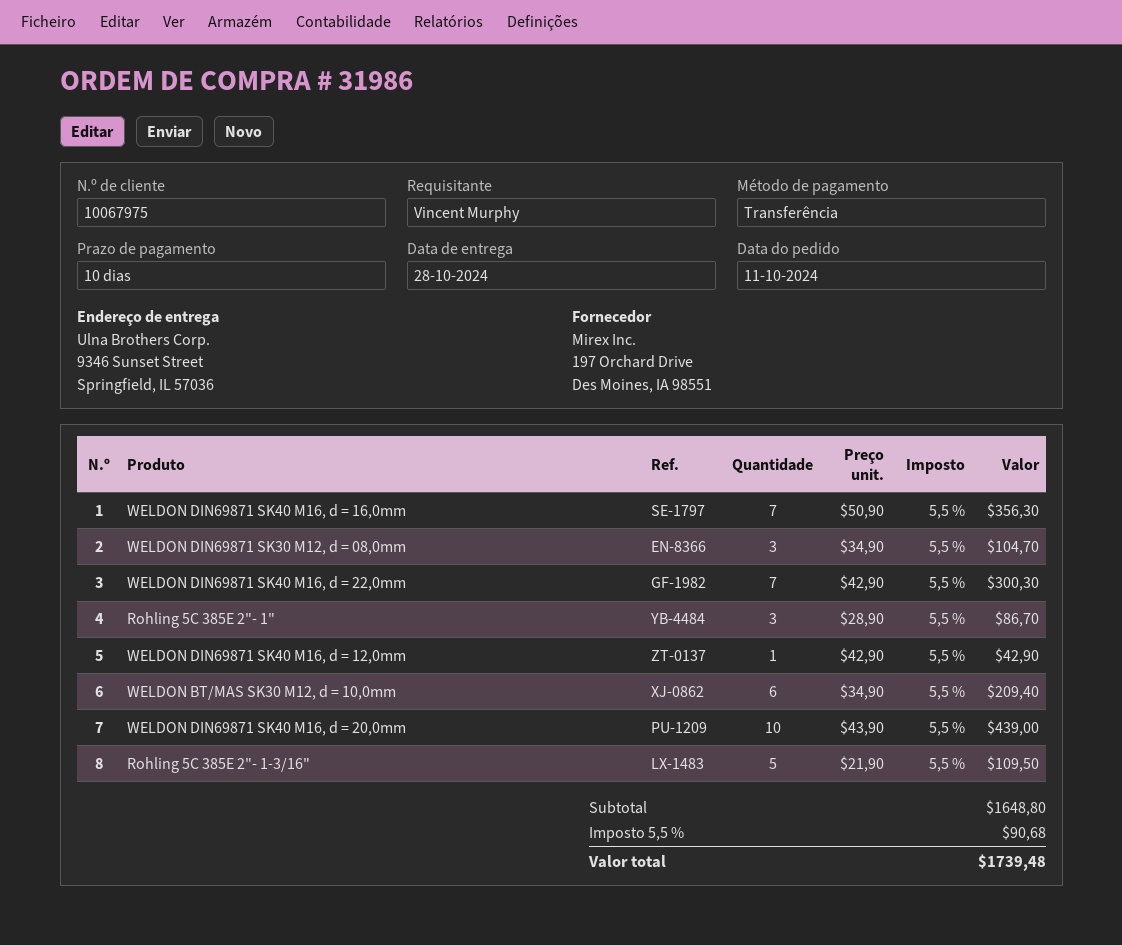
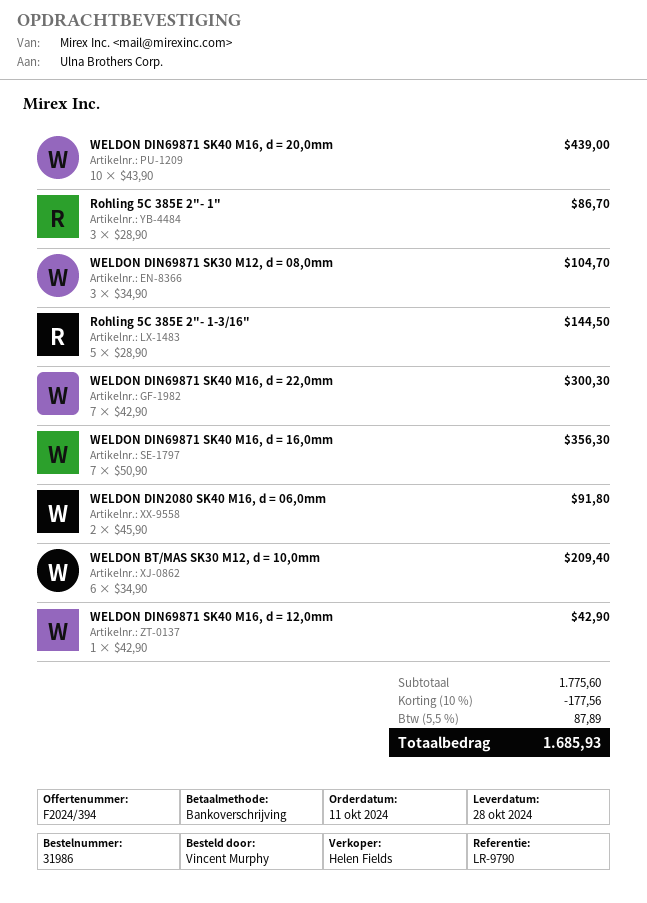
Rohling 5C 385E 2"- 1-3/16": 5 x 21.90 = 109.50 -> 5 x 28.90 = 144.50
WELDON DIN2080 SK40 M16, d = 06,0mm: none -> 2 x 45.90 = 91.80
subtotal: 1648.80 -> 1775.60
discount: none -> 10% = 177.56
tax: 5.5% = 90.68 -> 5.5% = 87.89
total: 1739.48 -> 1685.93

